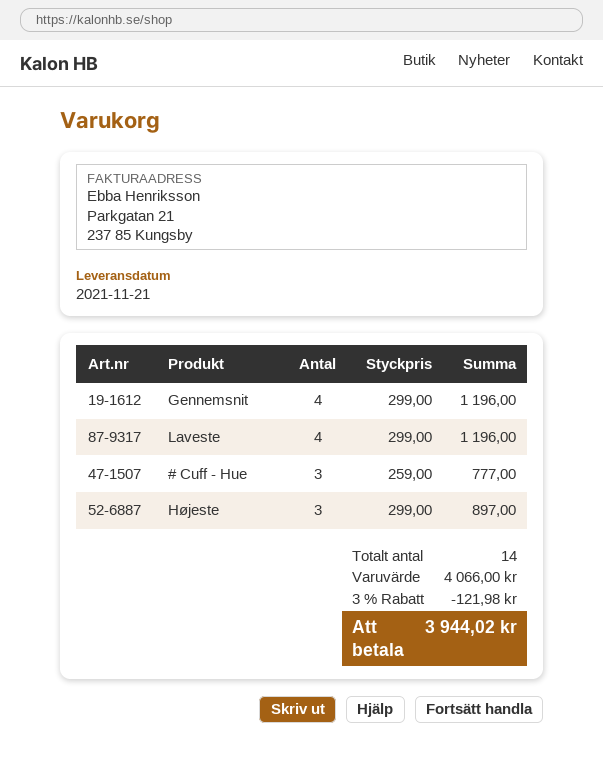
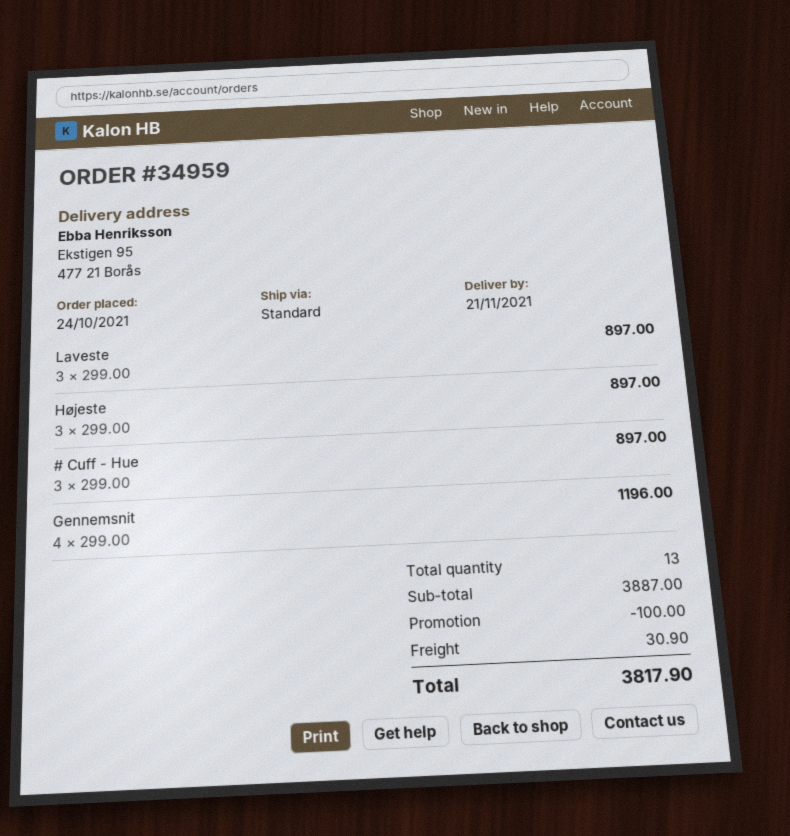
Laveste: 4 x 299.00 = 1196.00 -> 3 x 299.00 = 897.00
# Cuff - Hue: 3 x 259.00 = 777.00 -> 3 x 299.00 = 897.00
total quantity: 14 -> 13
subtotal: 4066.00 -> 3887.00
discount: 121.98 -> 100.00
shipping: none -> 30.90
total: 3944.02 -> 3817.90

